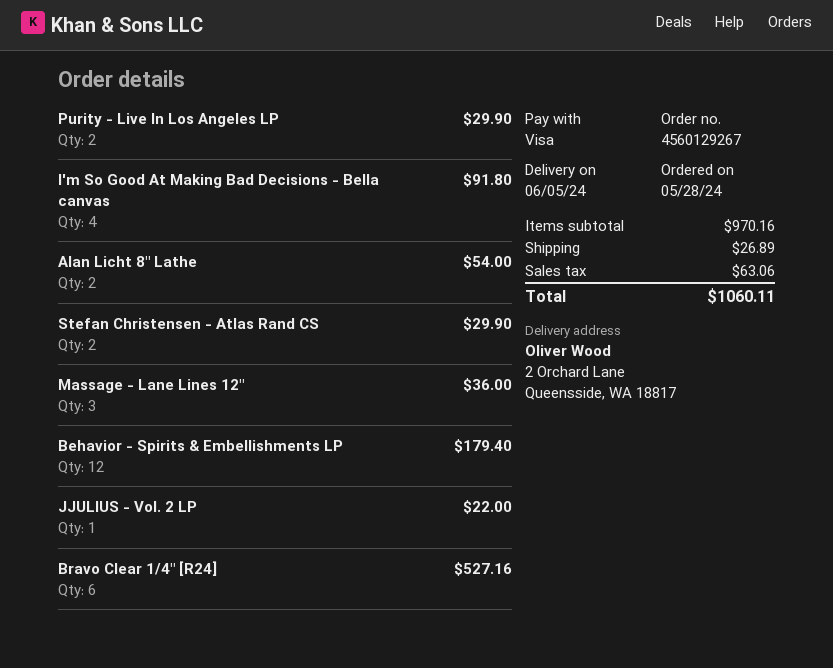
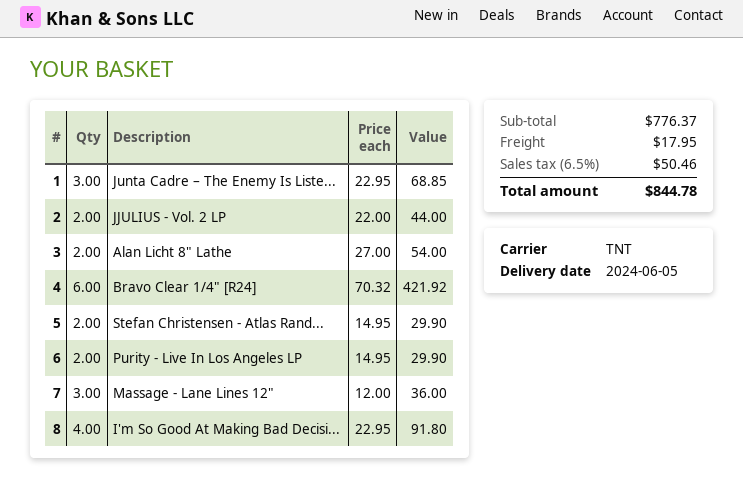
Behavior - Spirits & Embellishments LP: 12 for 179.40 -> none
JJULIUS - Vol. 2 LP: 1 for 22.00 -> 2 for 44.00
Bravo Clear 1/4" [R24]: 6 for 527.16 -> 6 for 421.92
Junta Cadre – The Enemy Is Liste...: none -> 3 for 68.85
subtotal: 970.16 -> 776.37
shipping: 26.89 -> 17.95
tax: 63.06 -> 50.46
total: 1060.11 -> 844.78

